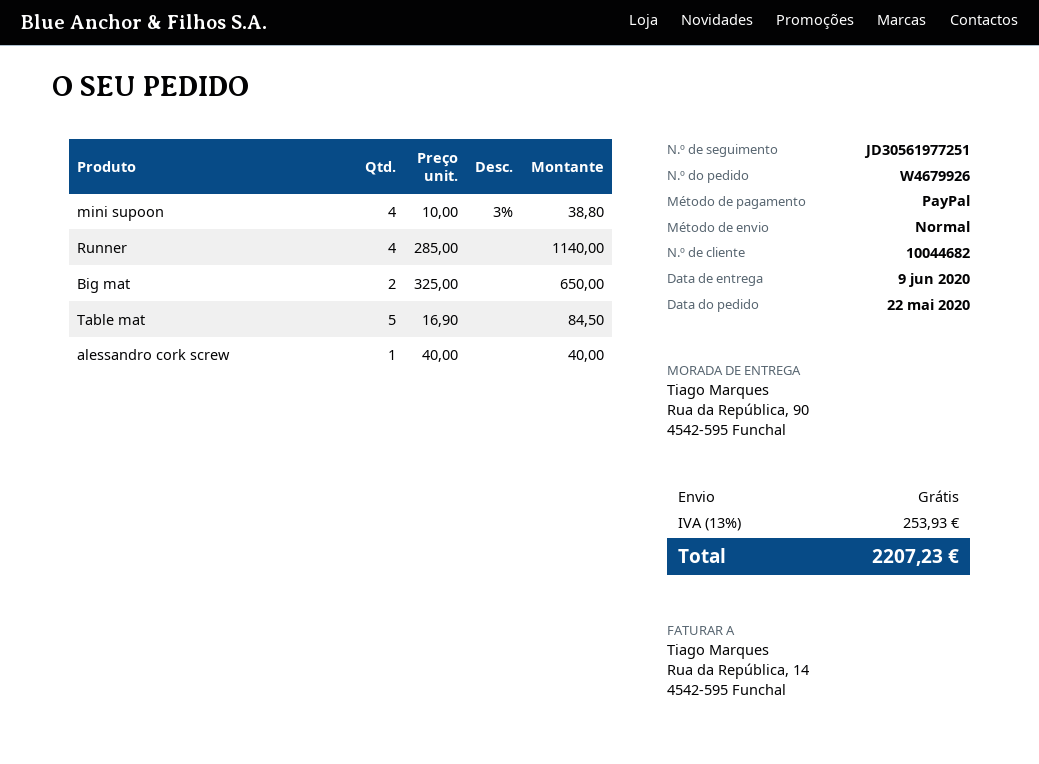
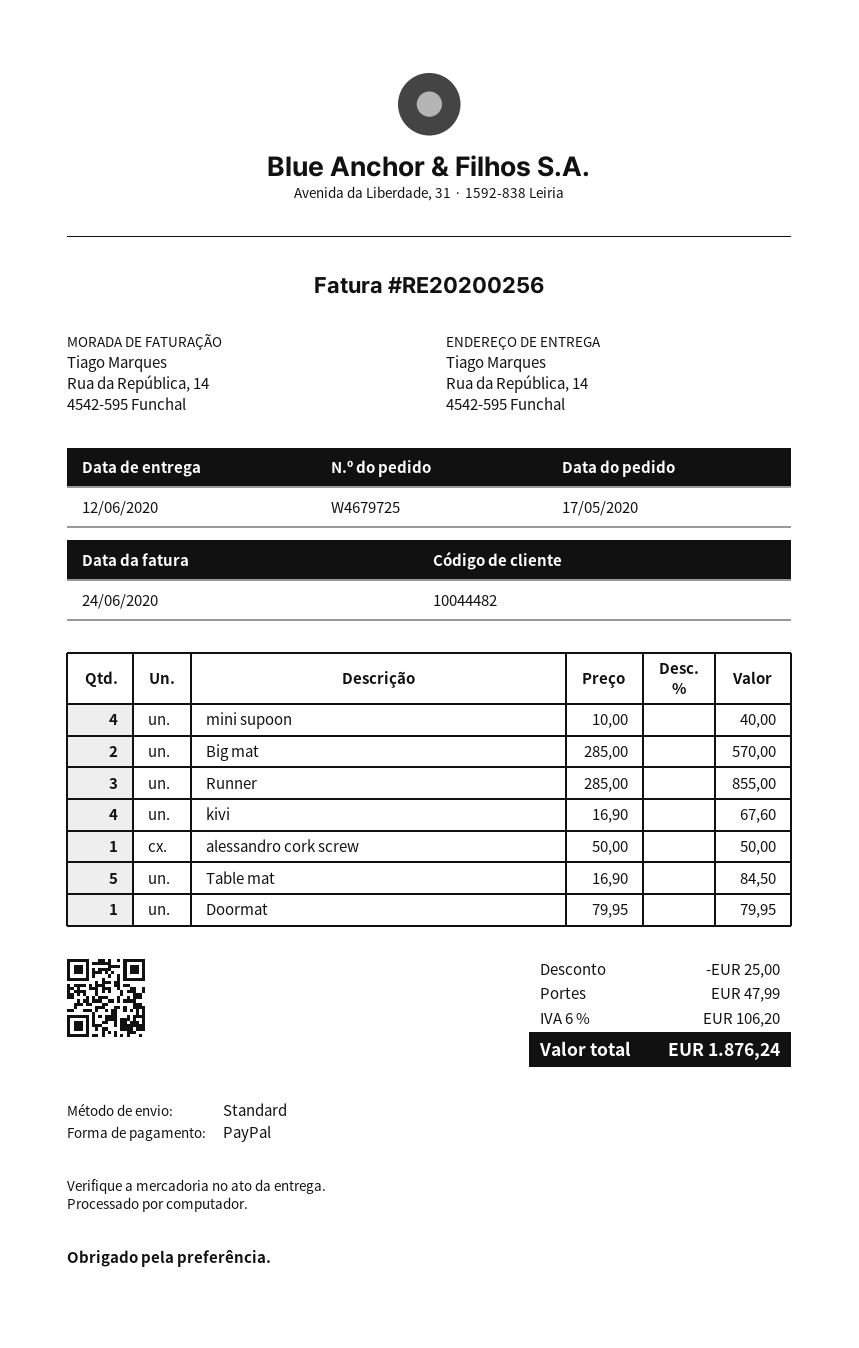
order number: W4679926 -> W4679725
order date: 2020-05-22 -> 2020-05-17
delivery date: 2020-06-09 -> 2020-06-12
customer number: 10044682 -> 10044482
ship to: Rua da República, 90, 4542-595 Funchal -> Rua da República, 14, 4542-595 Funchal
mini supoon: 4 x 10.00 - 3% = 38.80 -> 4 x 10.00 = 40.00
Runner: 4 x 285.00 = 1140.00 -> 3 x 285.00 = 855.00
Big mat: 2 x 325.00 = 650.00 -> 2 x 285.00 = 570.00
alessandro cork screw: 1 x 40.00 = 40.00 -> 1 x 50.00 = 50.00
kivi: none -> 4 x 16.90 = 67.60
Doormat: none -> 1 x 79.95 = 79.95
discount: none -> 25.00
shipping: 0.00 -> 47.99
tax: 13% = 253.93 -> 6% = 106.20
total: 2207.23 -> 1876.24

